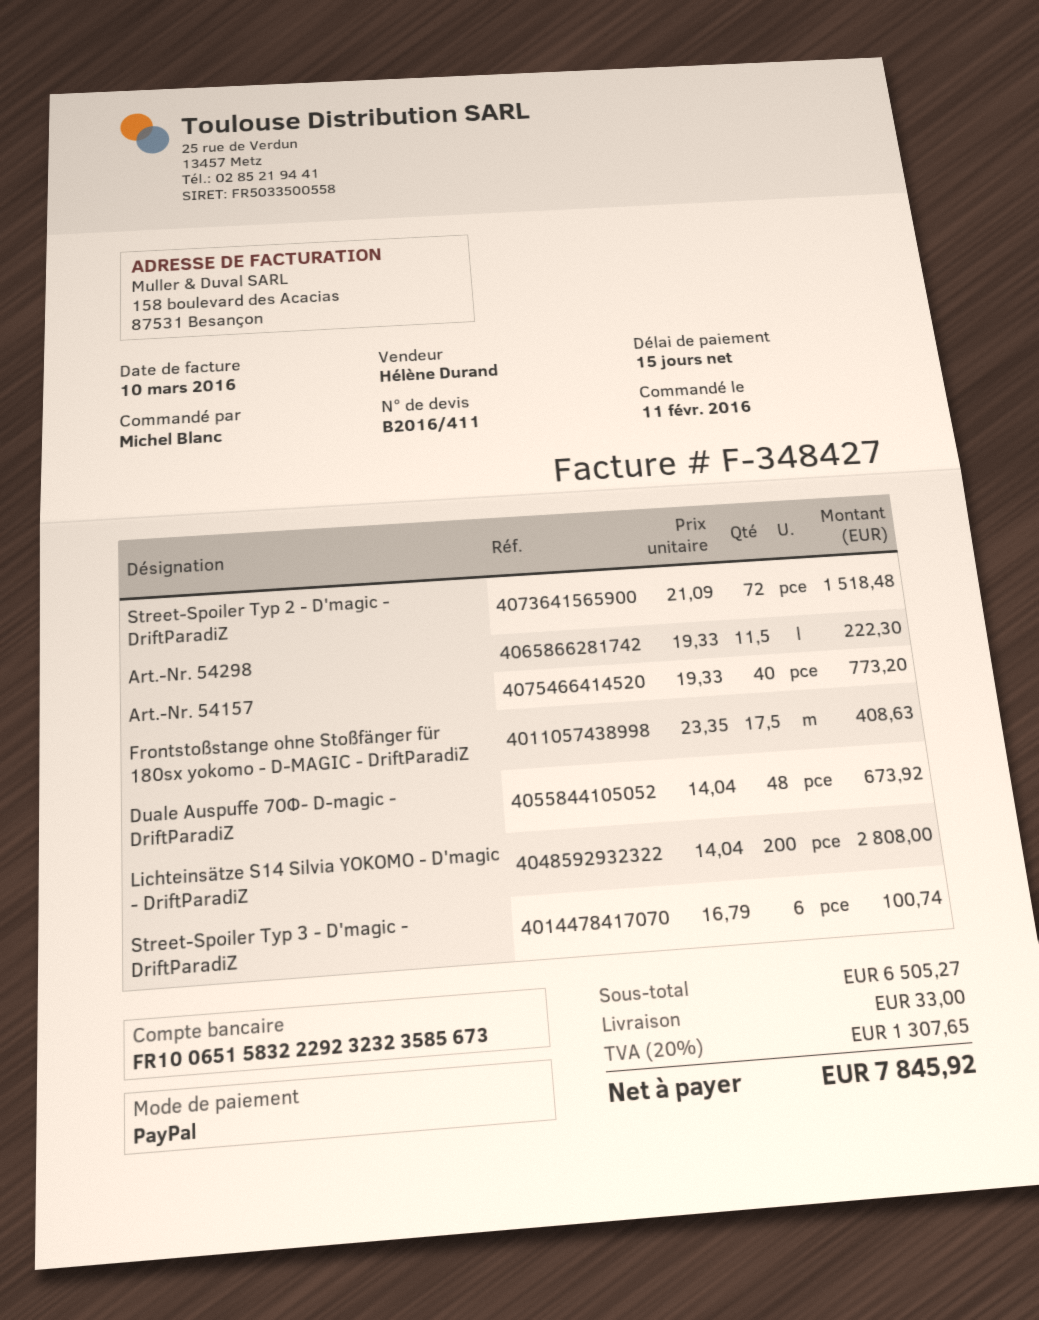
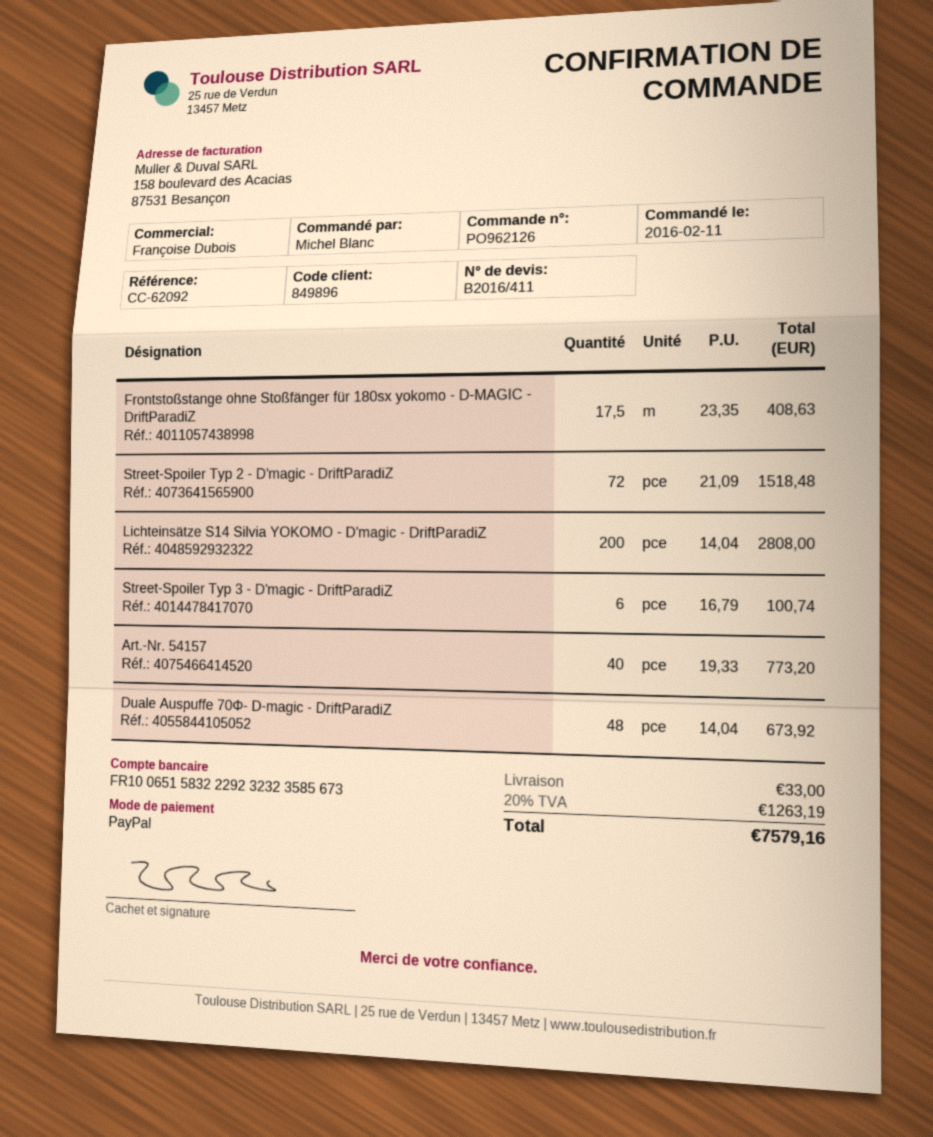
sales rep: Hélène Durand -> Françoise Dubois
Art.-Nr. 54298: 11.5 x 19.33 = 222.30 -> none
tax: 20% = 1307.65 -> 20% = 1263.19
total: 7845.92 -> 7579.16

